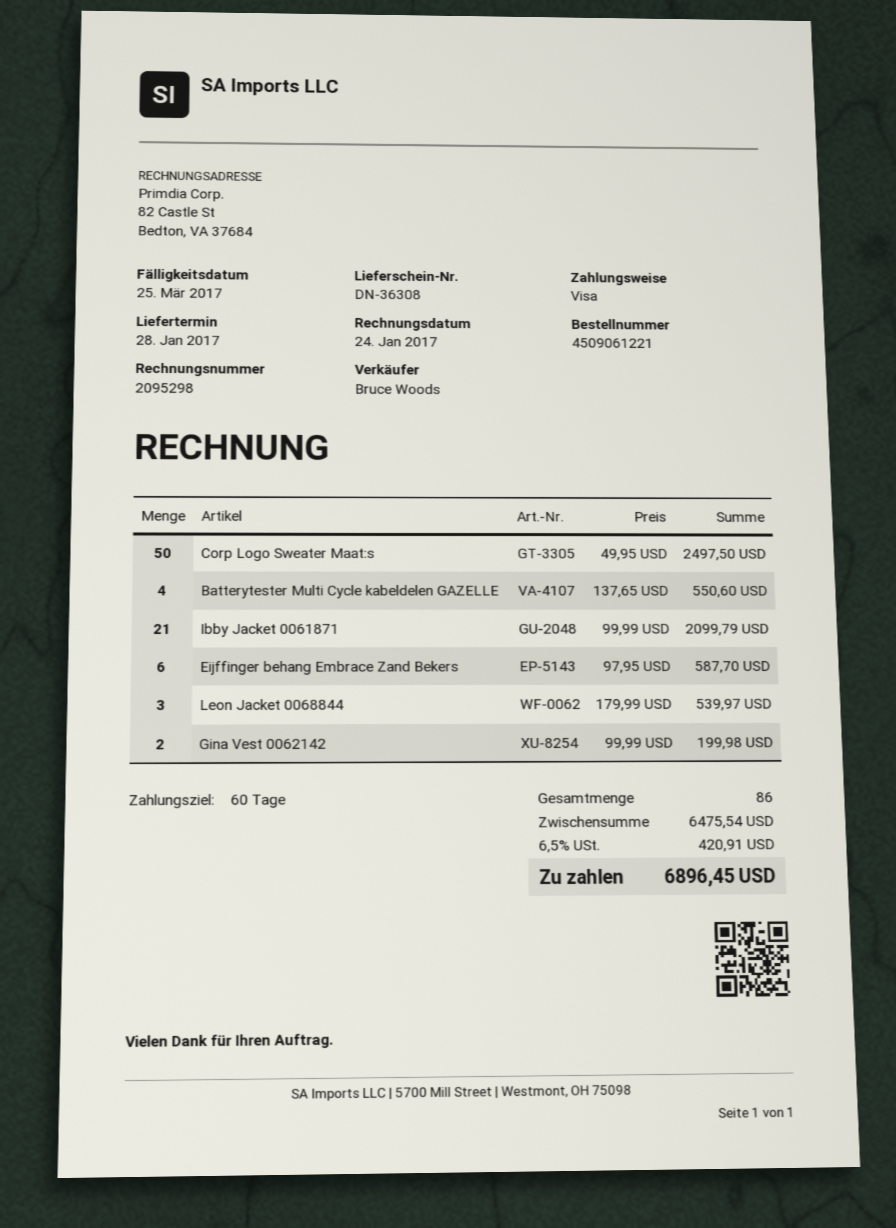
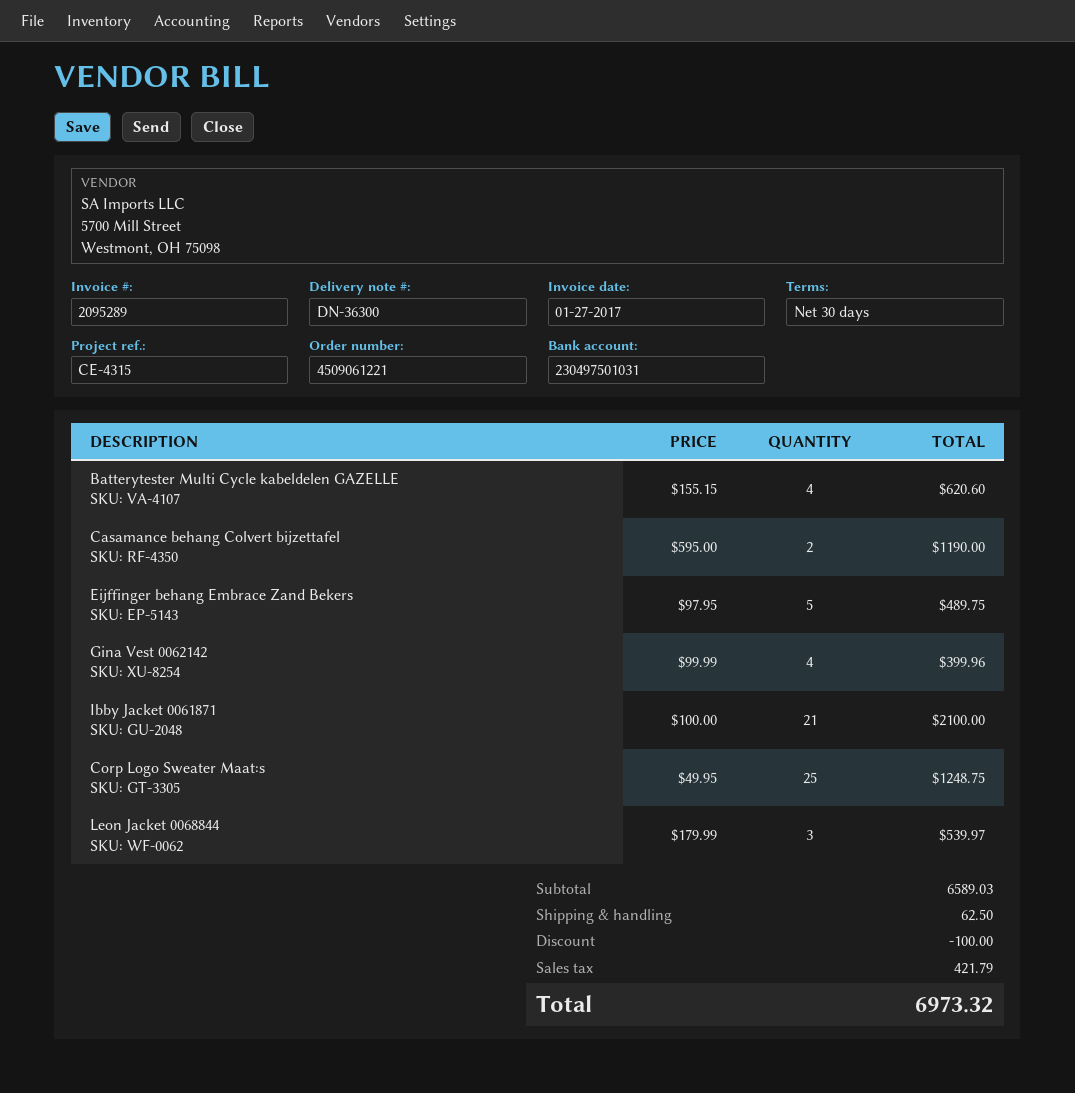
delivery note number: DN-36308 -> DN-36300
invoice number: 2095298 -> 2095289
invoice date: 2017-01-24 -> 2017-01-27
payment terms: 60 days -> 30 days
Corp Logo Sweater Maat:s: 50 x 49.95 = 2497.50 -> 25 x 49.95 = 1248.75
Batterytester Multi Cycle kabeldelen GAZELLE: 4 x 137.65 = 550.60 -> 4 x 155.15 = 620.60
Ibby Jacket 0061871: 21 x 99.99 = 2099.79 -> 21 x 100.00 = 2100.00
Eijffinger behang Embrace Zand Bekers: 6 x 97.95 = 587.70 -> 5 x 97.95 = 489.75
Gina Vest 0062142: 2 x 99.99 = 199.98 -> 4 x 99.99 = 399.96
Casamance behang Colvert bijzettafel: none -> 2 x 595.00 = 1190.00
subtotal: 6475.54 -> 6589.03
discount: none -> 100.00
shipping: none -> 62.50
tax: 420.91 -> 421.79
total: 6896.45 -> 6973.32

